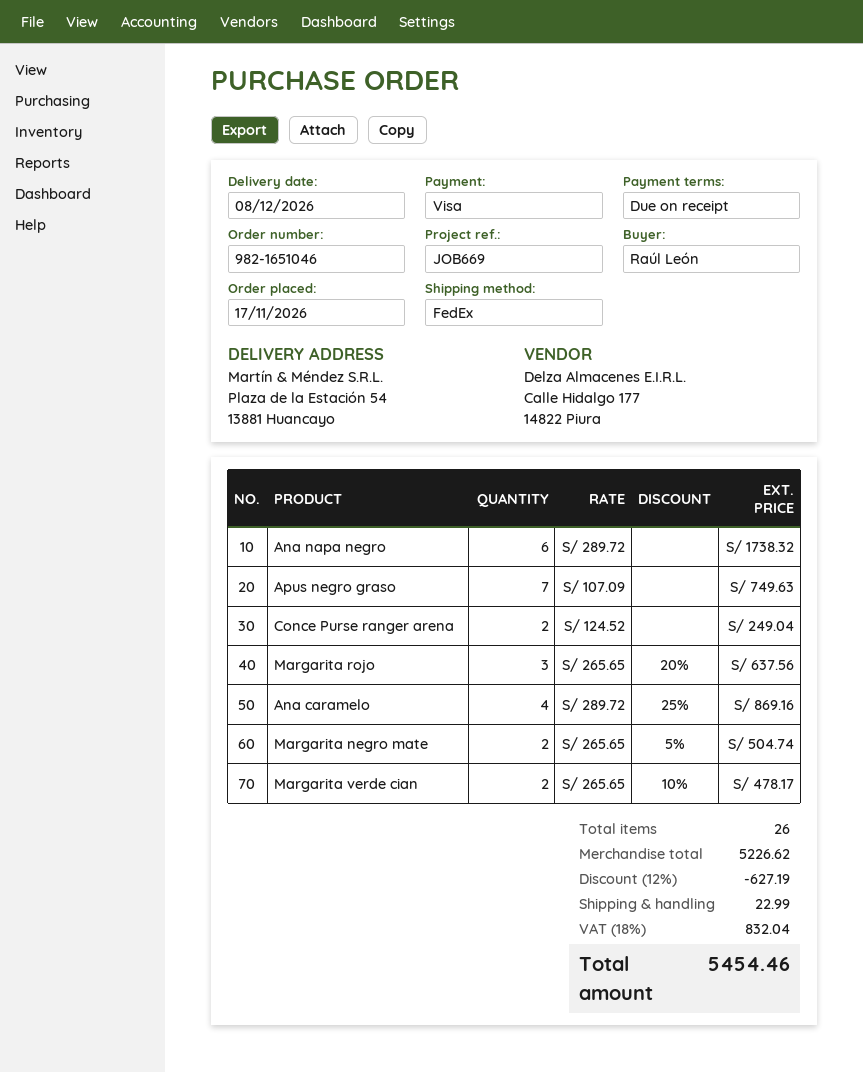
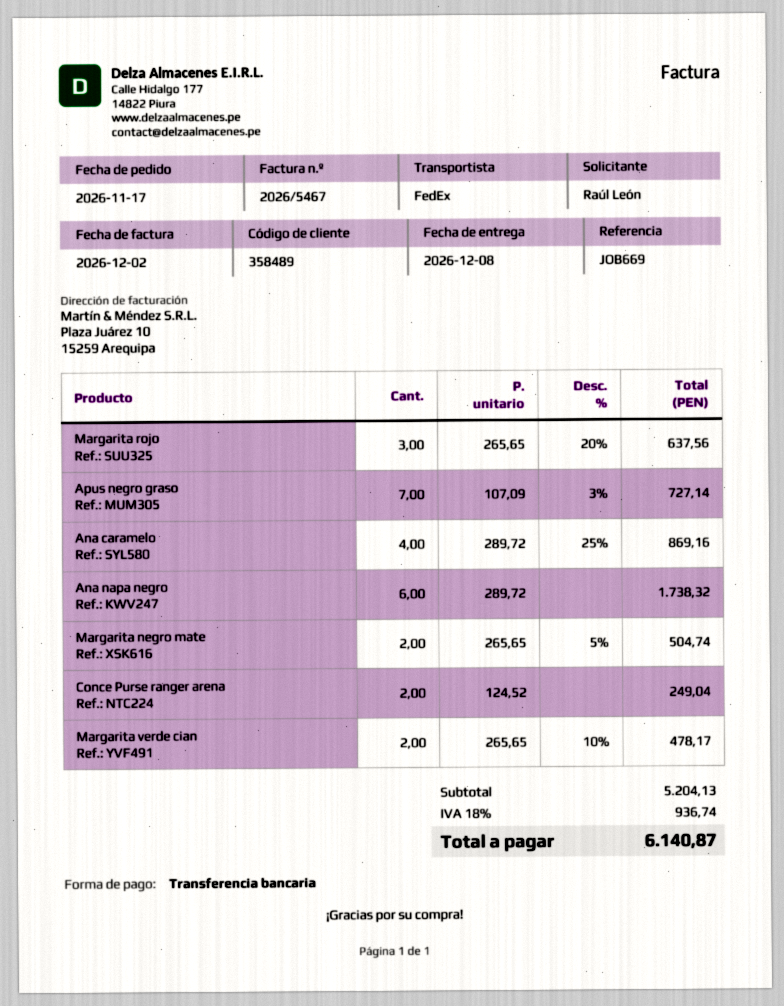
payment method: Visa -> bank transfer
Apus negro graso: 7 x 107.09 = 749.63 -> 7 x 107.09 - 3% = 727.14
subtotal: 5226.62 -> 5204.13
discount: 12% = 627.19 -> none
shipping: 22.99 -> none
tax: 18% = 832.04 -> 18% = 936.74
total: 5454.46 -> 6140.87

